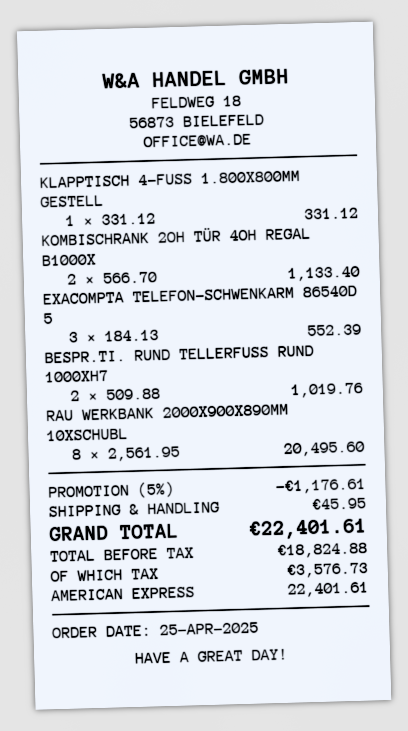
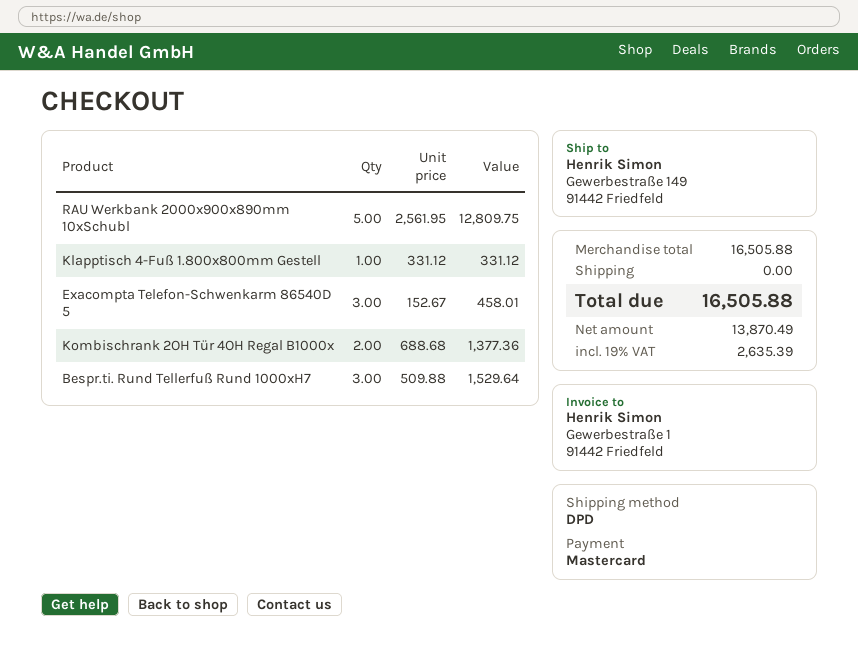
payment method: American Express -> Mastercard
KOMBISCHRANK 2OH TÜR 4OH REGAL B1000X: 2 x 566.70 = 1133.40 -> 2 x 688.68 = 1377.36
EXACOMPTA TELEFON-SCHWENKARM 86540D 5: 3 x 184.13 = 552.39 -> 3 x 152.67 = 458.01
BESPR.TI. RUND TELLERFUSS RUND 1000XH7: 2 x 509.88 = 1019.76 -> 3 x 509.88 = 1529.64
RAU WERKBANK 2000X900X890MM 10XSCHUBL: 8 x 2561.95 = 20495.60 -> 5 x 2561.95 = 12809.75
discount: 5% = 1176.61 -> none
shipping: 45.95 -> 0.00
net: 18824.88 -> 13870.49
tax: 3576.73 -> 2635.39
total: 22401.61 -> 16505.88

